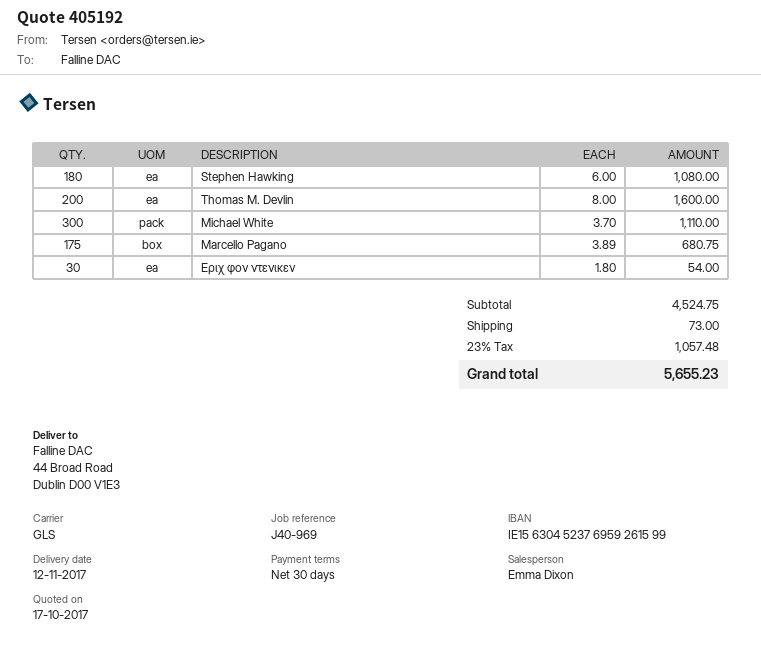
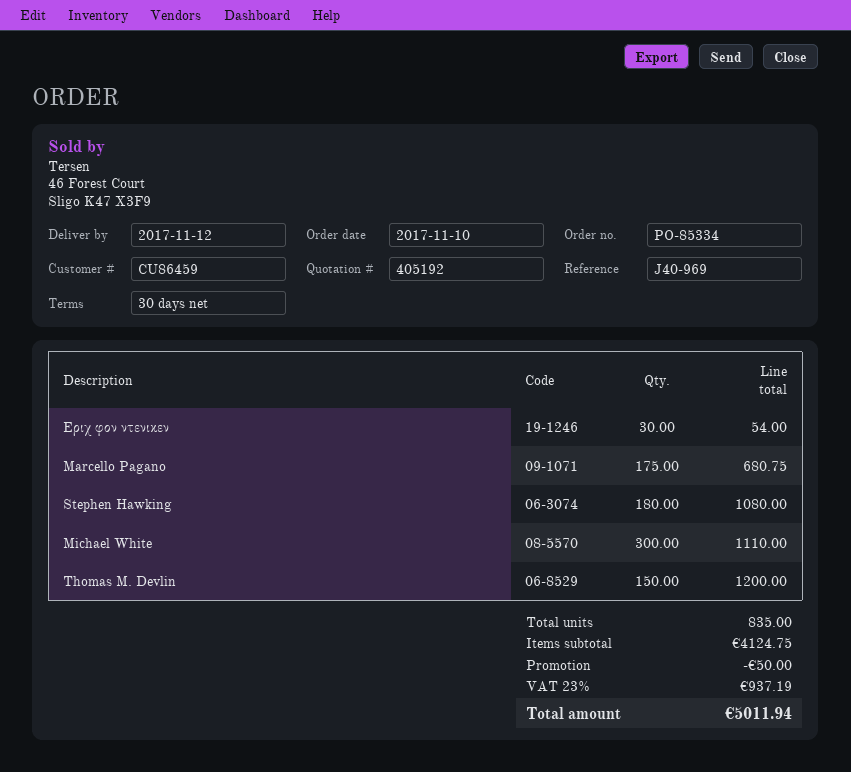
Thomas M. Devlin: 200 for 1600.00 -> 150 for 1200.00
subtotal: 4524.75 -> 4124.75
discount: none -> 50.00
shipping: 73.00 -> none
tax: 23% = 1057.48 -> 23% = 937.19
total: 5655.23 -> 5011.94

